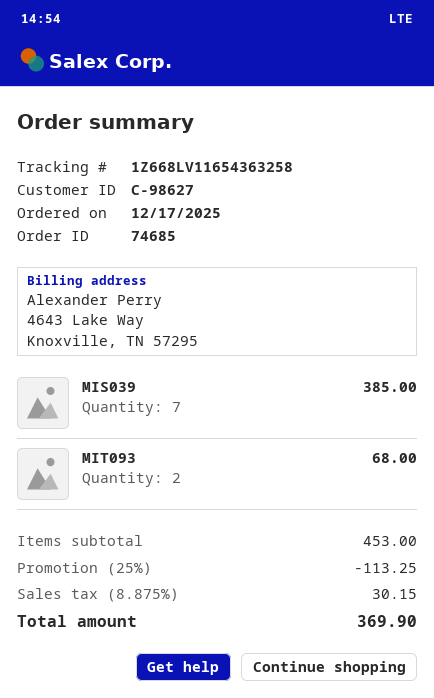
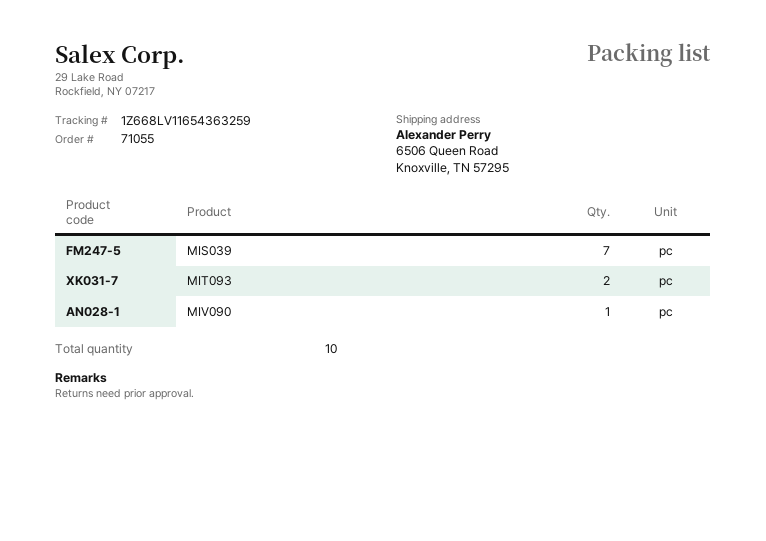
order number: 74685 -> 71055
tracking number: 1Z668LV11654363258 -> 1Z668LV11654363259
MIV090: none -> 1

